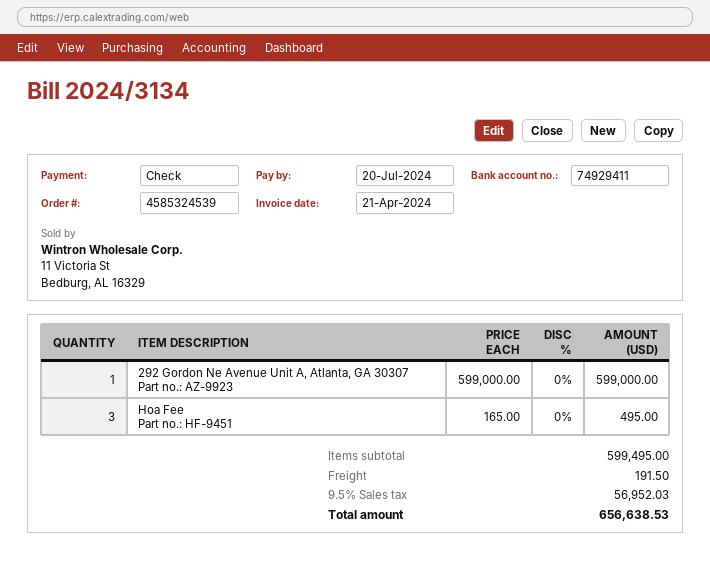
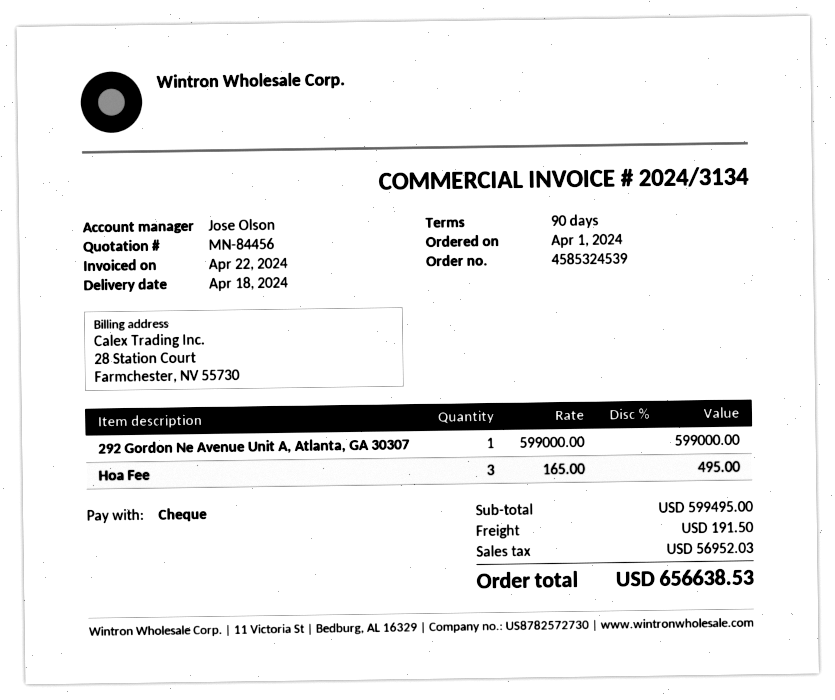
invoice date: 2024-04-21 -> 2024-04-22

